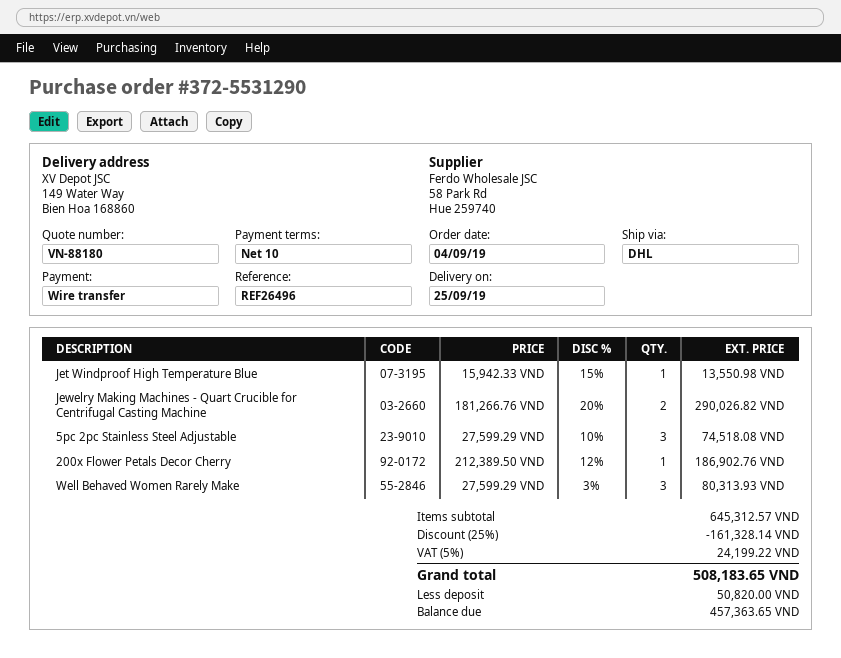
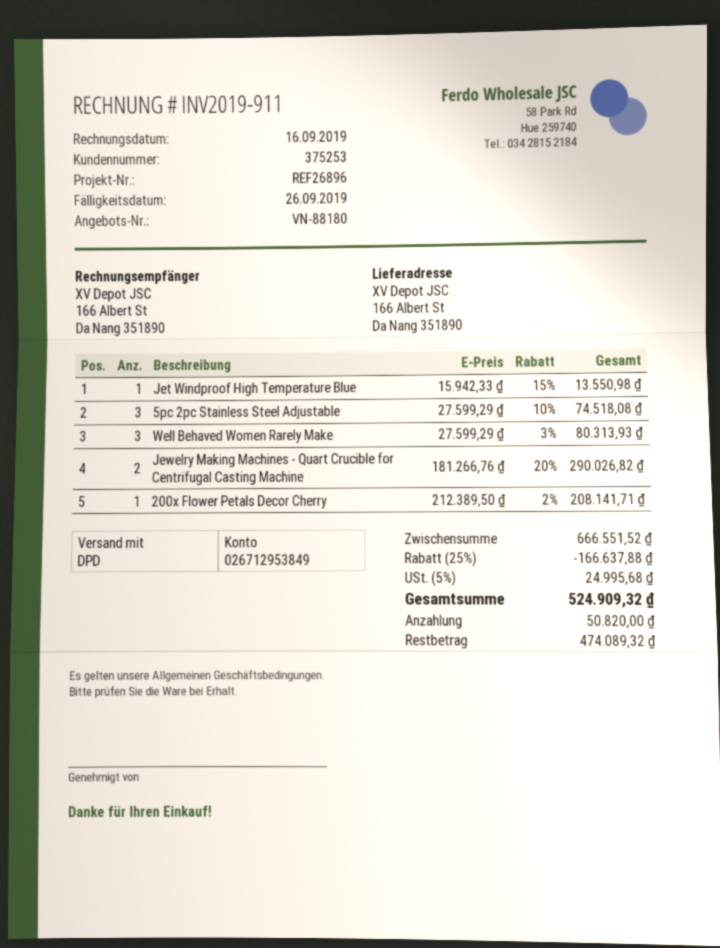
reference: REF26496 -> REF26896
shipping method: DHL -> DPD
ship to: 149 Water Way, Bien Hoa 168860 -> 166 Albert St, Da Nang 351890
200x Flower Petals Decor Cherry: 1 x 212389.50 - 12% = 186902.76 -> 1 x 212389.50 - 2% = 208141.71
subtotal: 645312.57 -> 666551.52
discount: 25% = 161328.14 -> 25% = 166637.88
tax: 5% = 24199.22 -> 5% = 24995.68
total: 508183.65 -> 524909.32
balance: 457363.65 -> 474089.32

